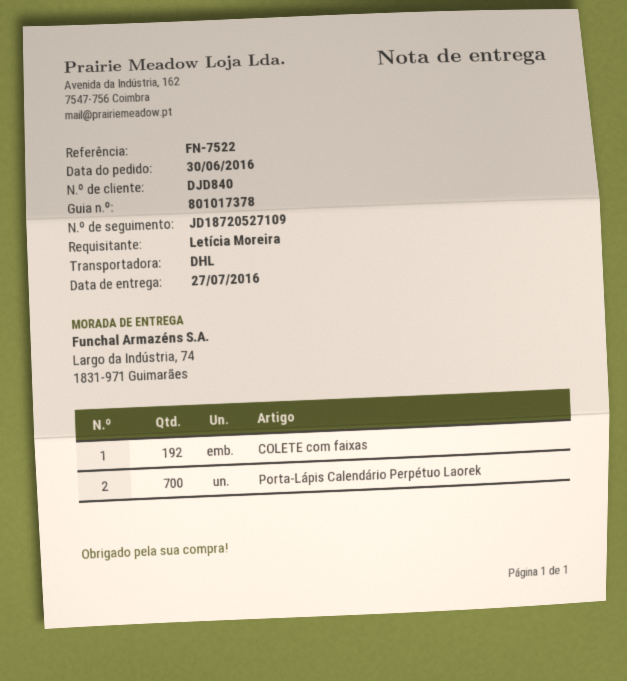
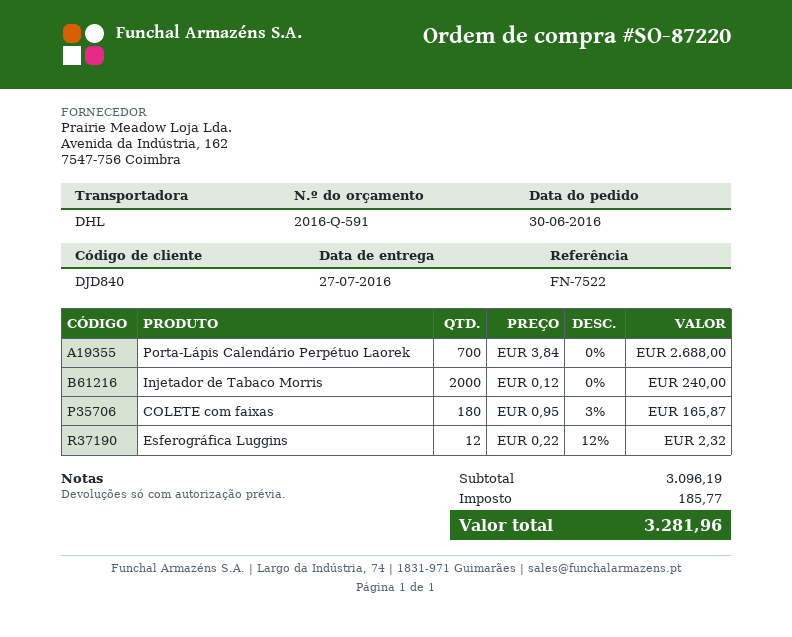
COLETE com faixas: 192 -> 180
Injetador de Tabaco Morris: none -> 2000
Esferográfica Luggins: none -> 12

